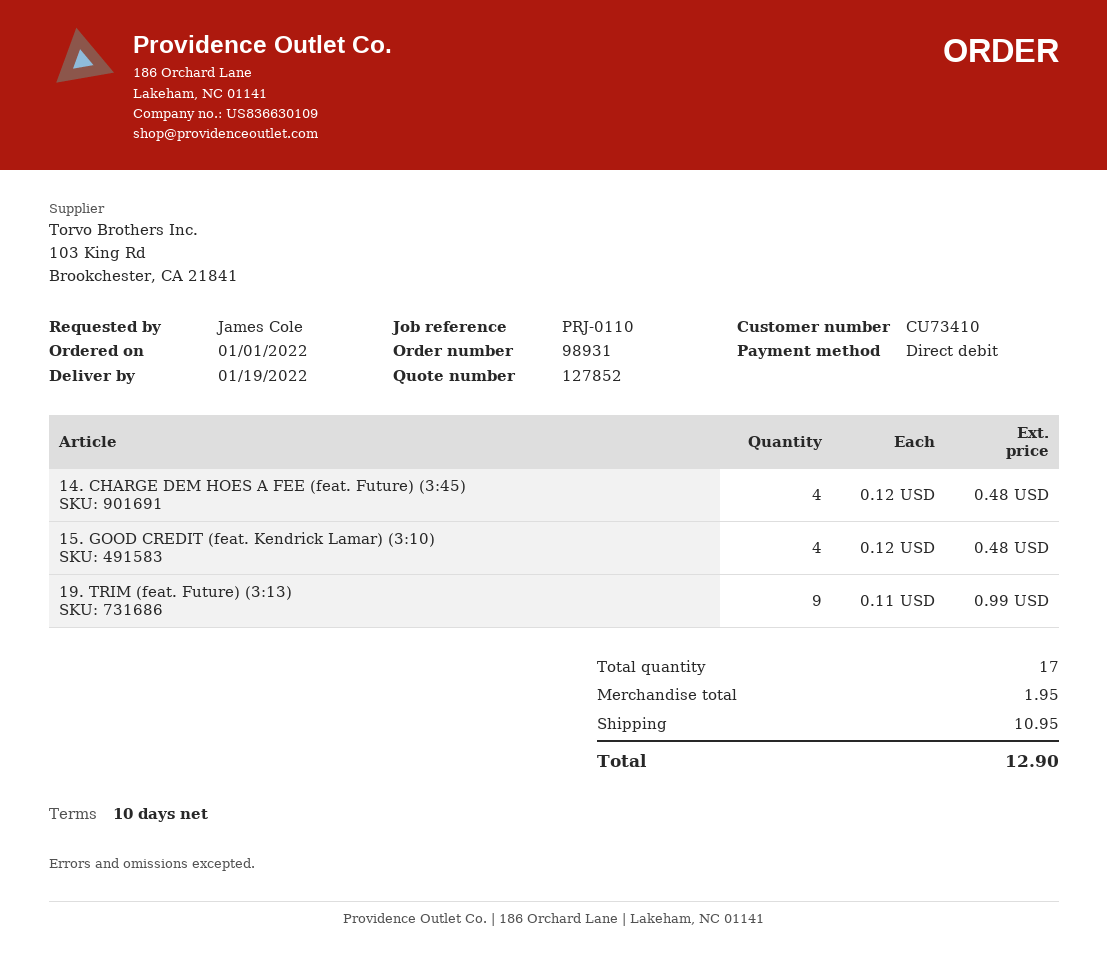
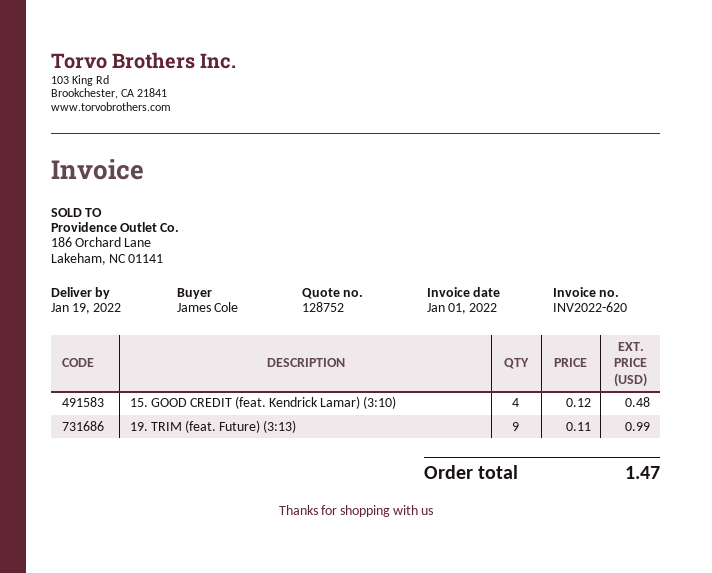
quote number: 127852 -> 128752
14. CHARGE DEM HOES A FEE (feat. Future) (3:45): 4 x 0.12 = 0.48 -> none
shipping: 10.95 -> none
total: 12.90 -> 1.47

